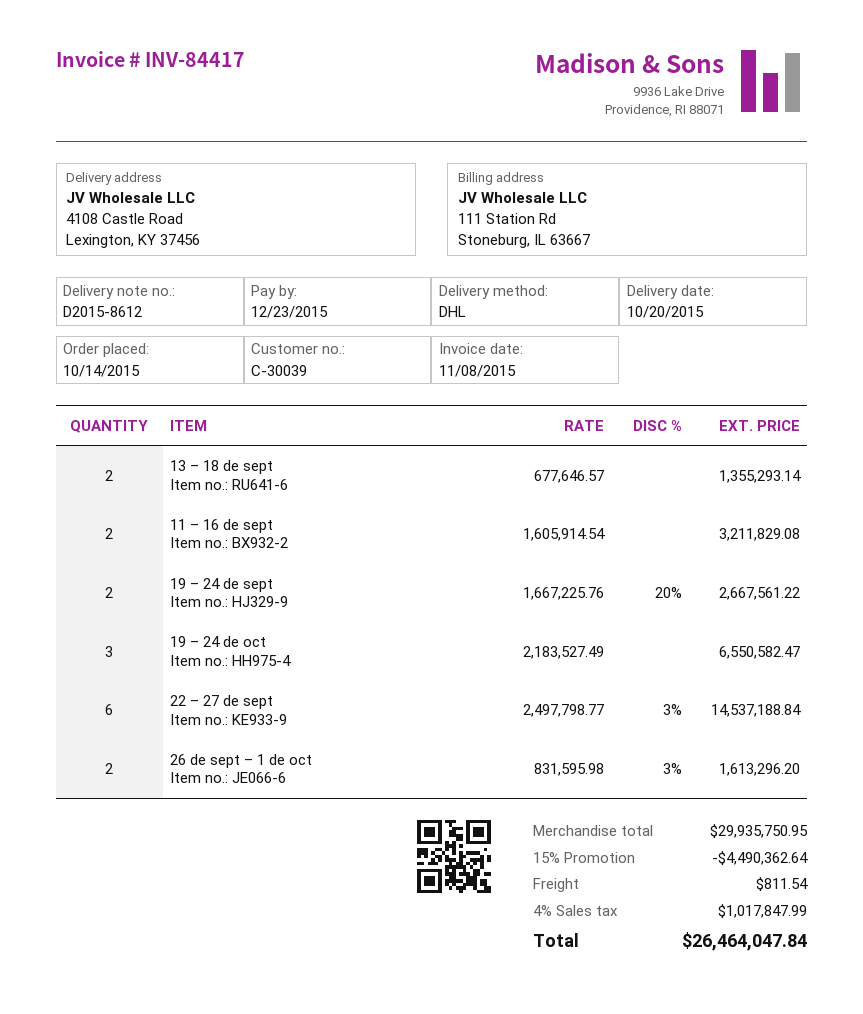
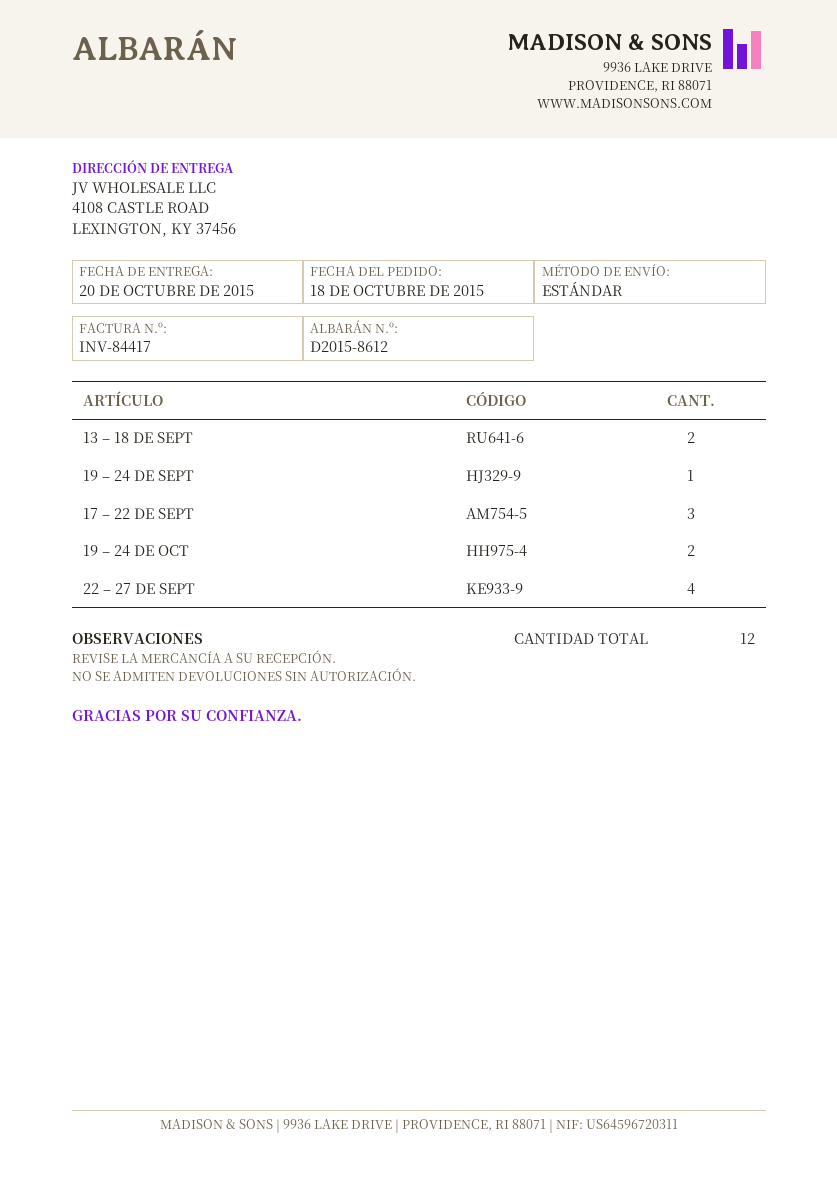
order date: 2015-10-14 -> 2015-10-18
shipping method: DHL -> standard
11 – 16 de sept: 2 -> none
19 – 24 de sept: 2 -> 1
19 – 24 de oct: 3 -> 2
22 – 27 de sept: 6 -> 4
26 de sept – 1 de oct: 2 -> none
17 – 22 DE SEPT: none -> 3

